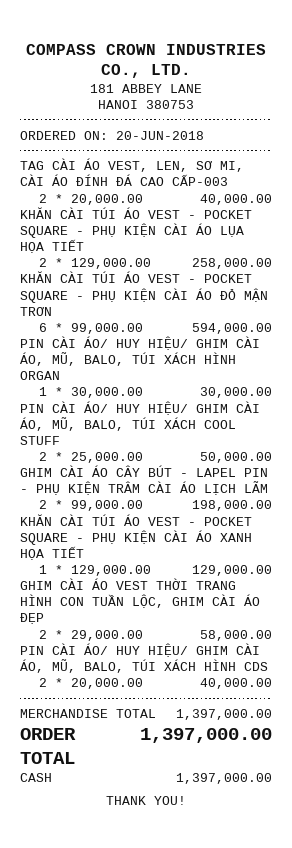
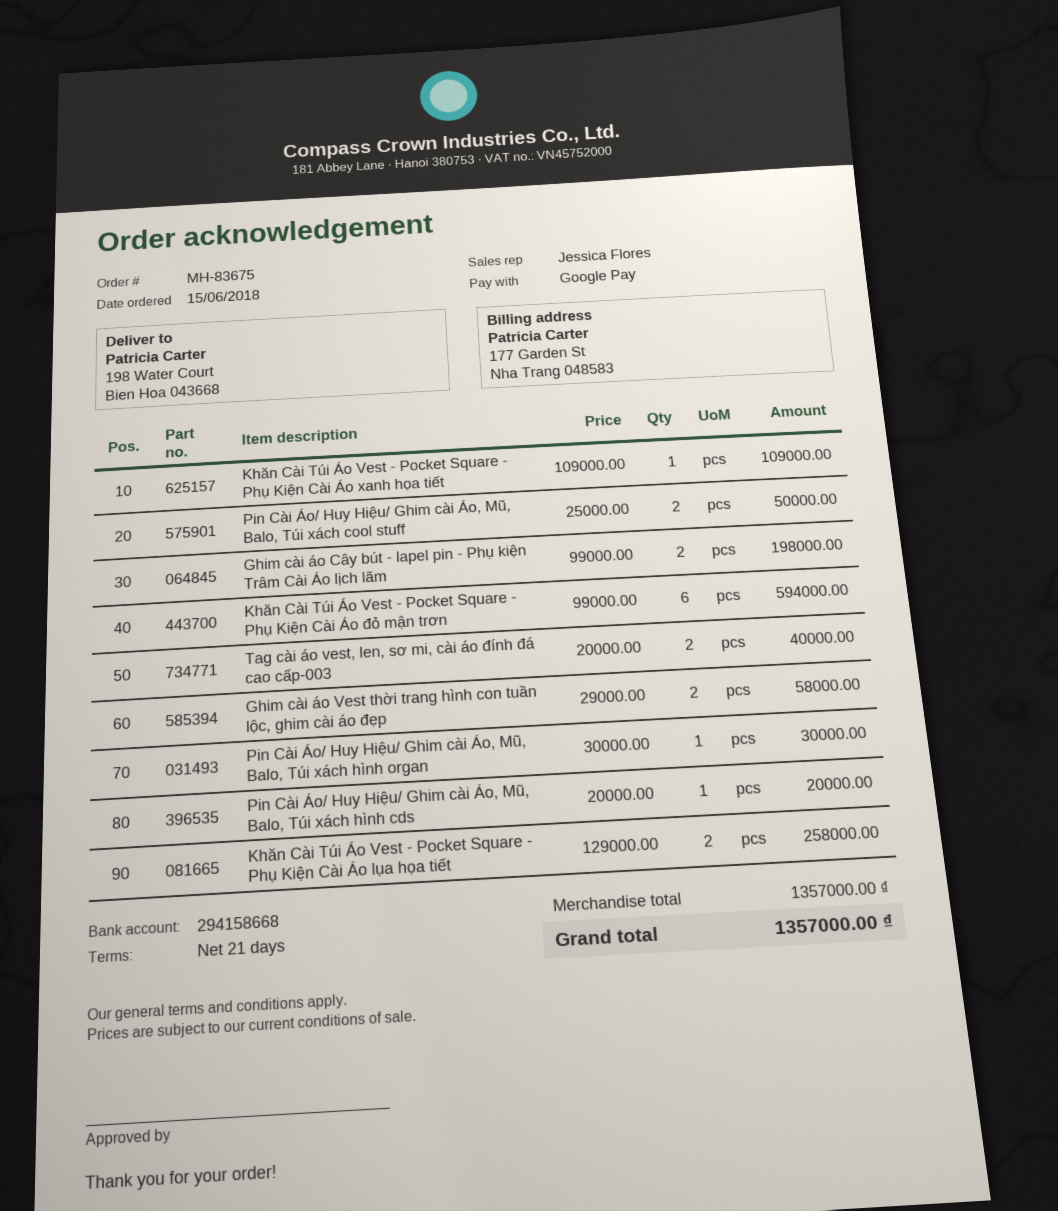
order date: 2018-06-20 -> 2018-06-15
payment method: cash -> Google Pay
KHĂN CÀI TÚI ÁO VEST - POCKET SQUARE - PHỤ KIỆN CÀI ÁO XANH HỌA TIẾT: 1 x 129000.00 = 129000.00 -> 1 x 109000.00 = 109000.00
PIN CÀI ÁO/ HUY HIỆU/ GHIM CÀI ÁO, MŨ, BALO, TÚI XÁCH HÌNH CDS: 2 x 20000.00 = 40000.00 -> 1 x 20000.00 = 20000.00
subtotal: 1397000.00 -> 1357000.00
total: 1397000.00 -> 1357000.00

